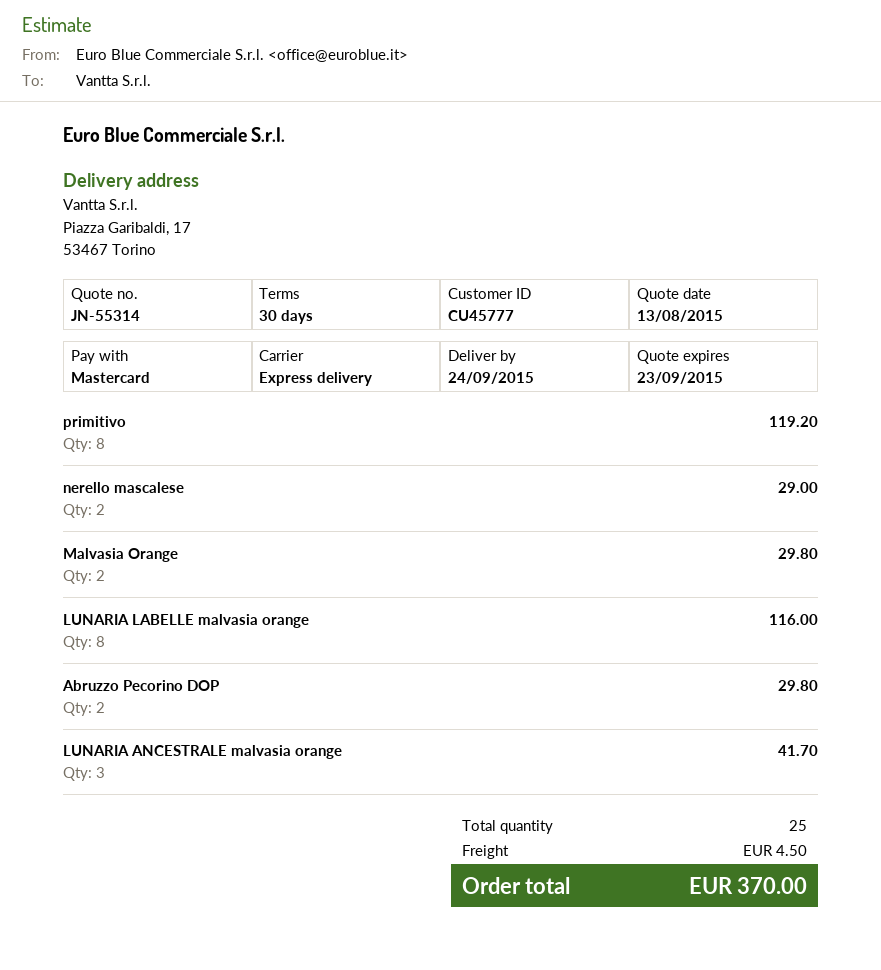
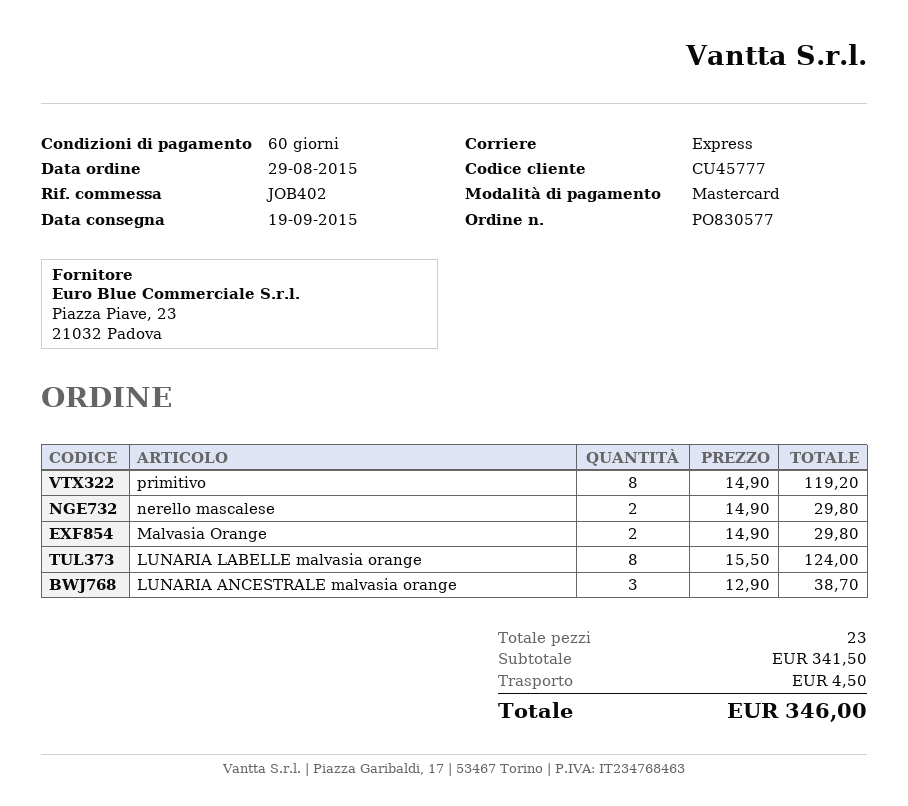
delivery date: 2015-09-24 -> 2015-09-19
payment terms: 30 days -> 60 days
nerello mascalese: 2 for 29.00 -> 2 for 29.80
LUNARIA LABELLE malvasia orange: 8 for 116.00 -> 8 for 124.00
Abruzzo Pecorino DOP: 2 for 29.80 -> none
LUNARIA ANCESTRALE malvasia orange: 3 for 41.70 -> 3 for 38.70
total quantity: 25 -> 23
total: 370.00 -> 346.00

